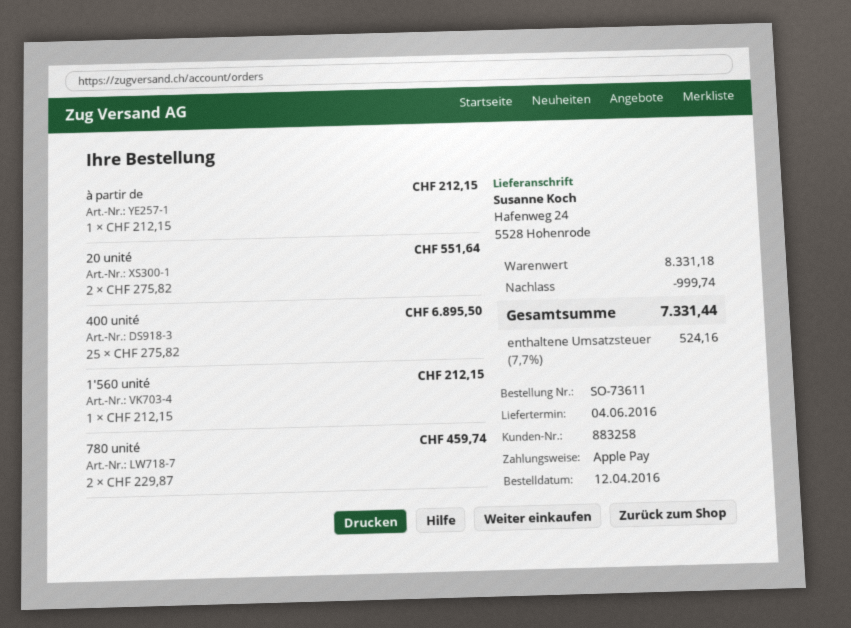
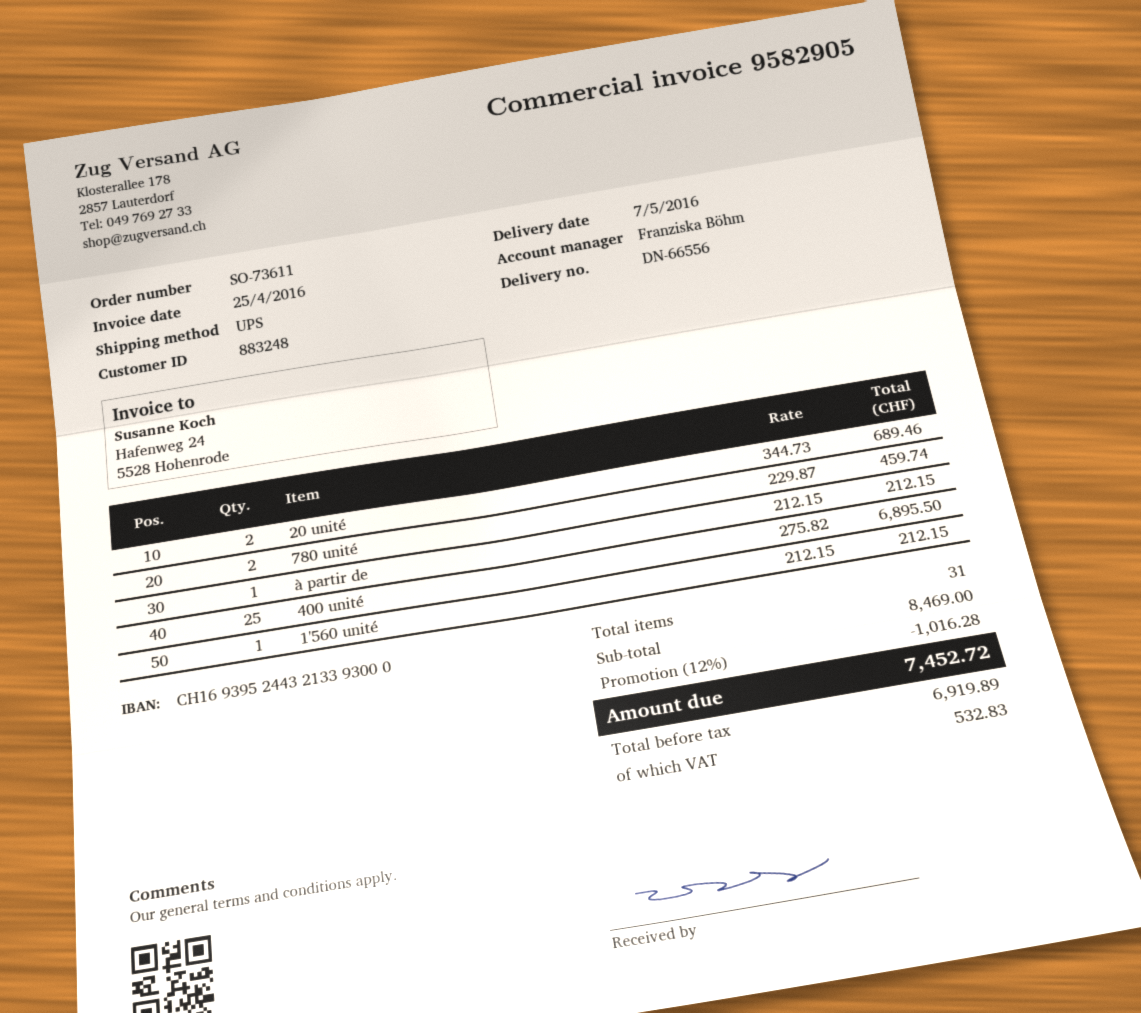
delivery date: 2016-06-04 -> 2016-05-07
customer number: 883258 -> 883248
20 unité: 2 x 275.82 = 551.64 -> 2 x 344.73 = 689.46
subtotal: 8331.18 -> 8469.00
discount: 999.74 -> 1016.28
tax: 524.16 -> 532.83
total: 7331.44 -> 7452.72

